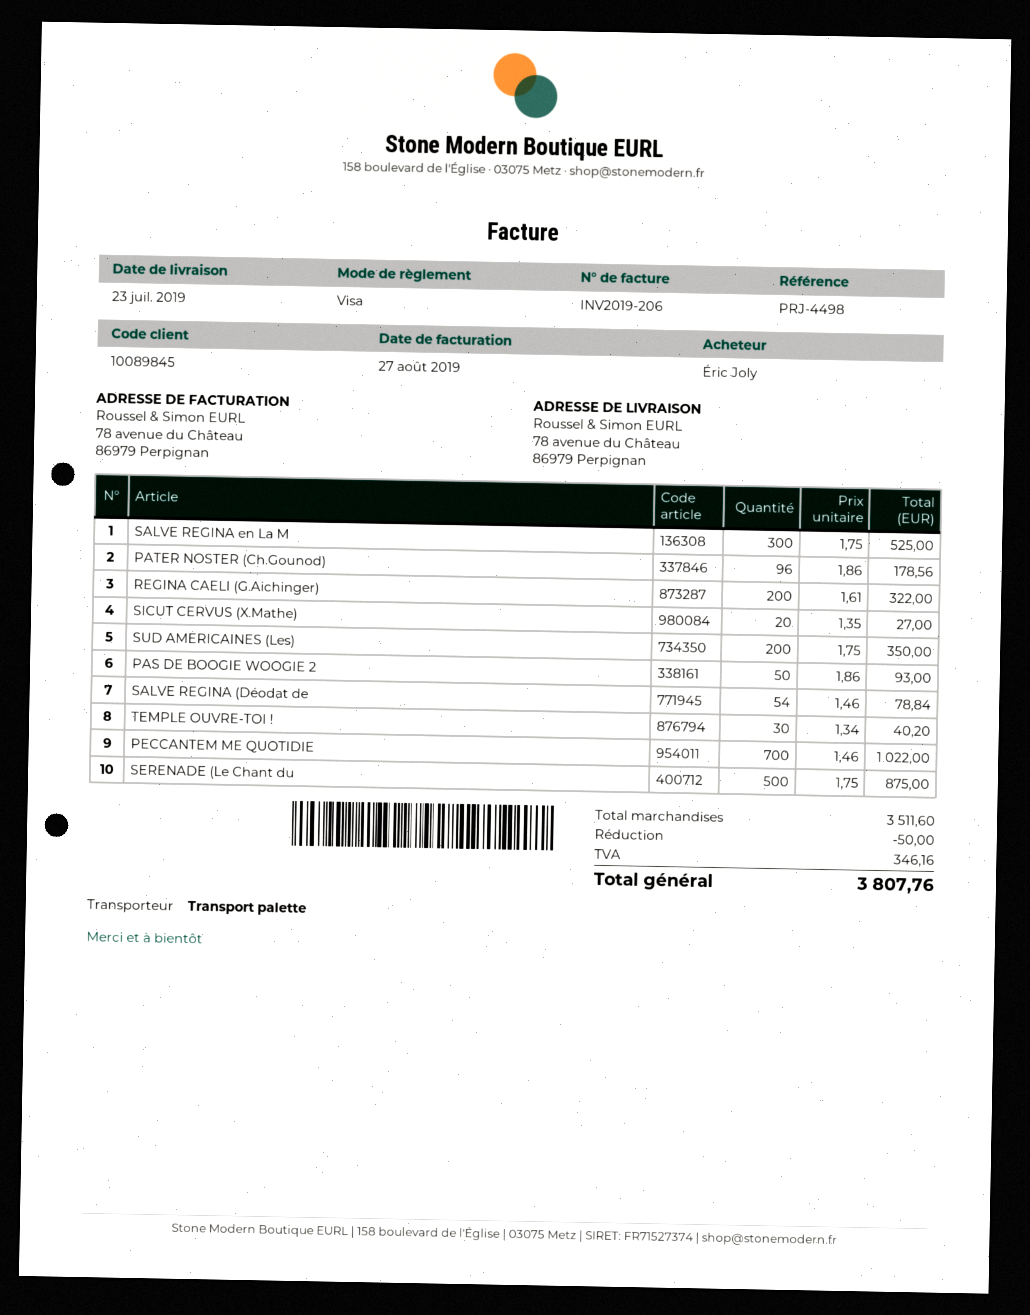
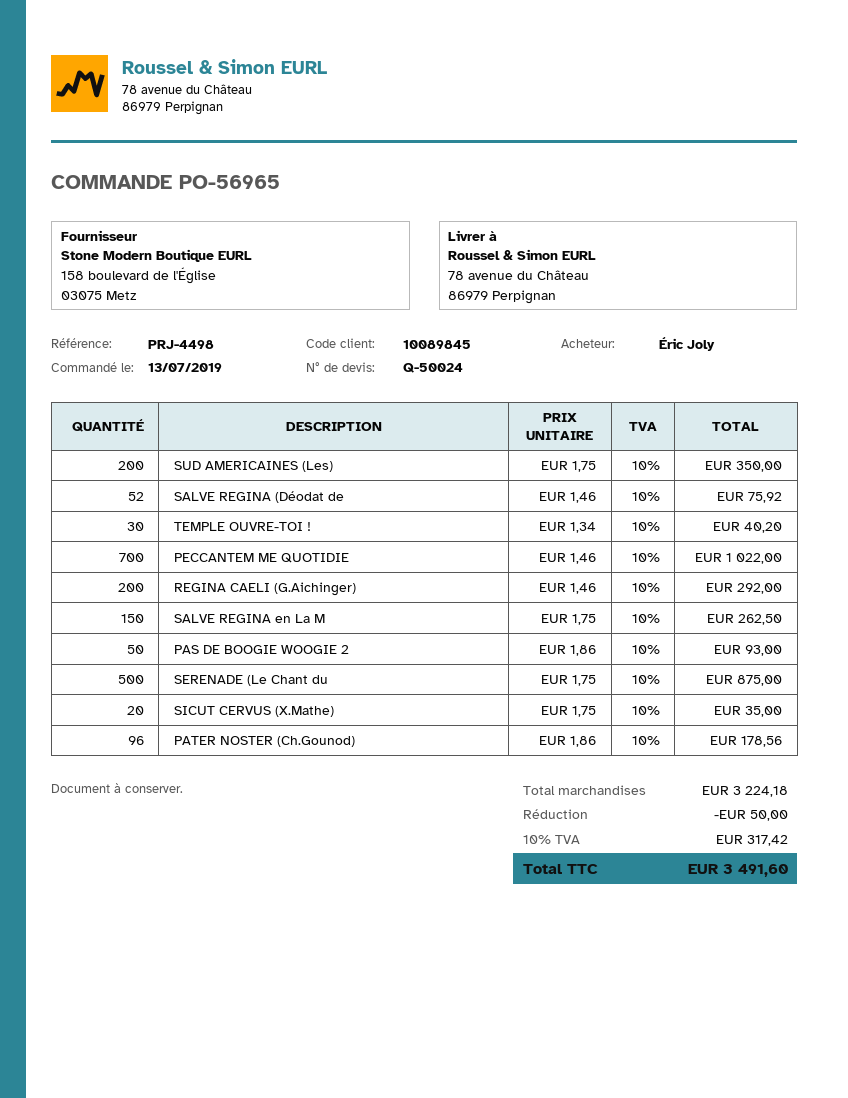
SALVE REGINA en La M: 300 x 1.75 = 525.00 -> 150 x 1.75 = 262.50
REGINA CAELI (G.Aichinger): 200 x 1.61 = 322.00 -> 200 x 1.46 = 292.00
SICUT CERVUS (X.Mathe): 20 x 1.35 = 27.00 -> 20 x 1.75 = 35.00
SALVE REGINA (Déodat de: 54 x 1.46 = 78.84 -> 52 x 1.46 = 75.92
subtotal: 3511.60 -> 3224.18
tax: 346.16 -> 317.42
total: 3807.76 -> 3491.60

